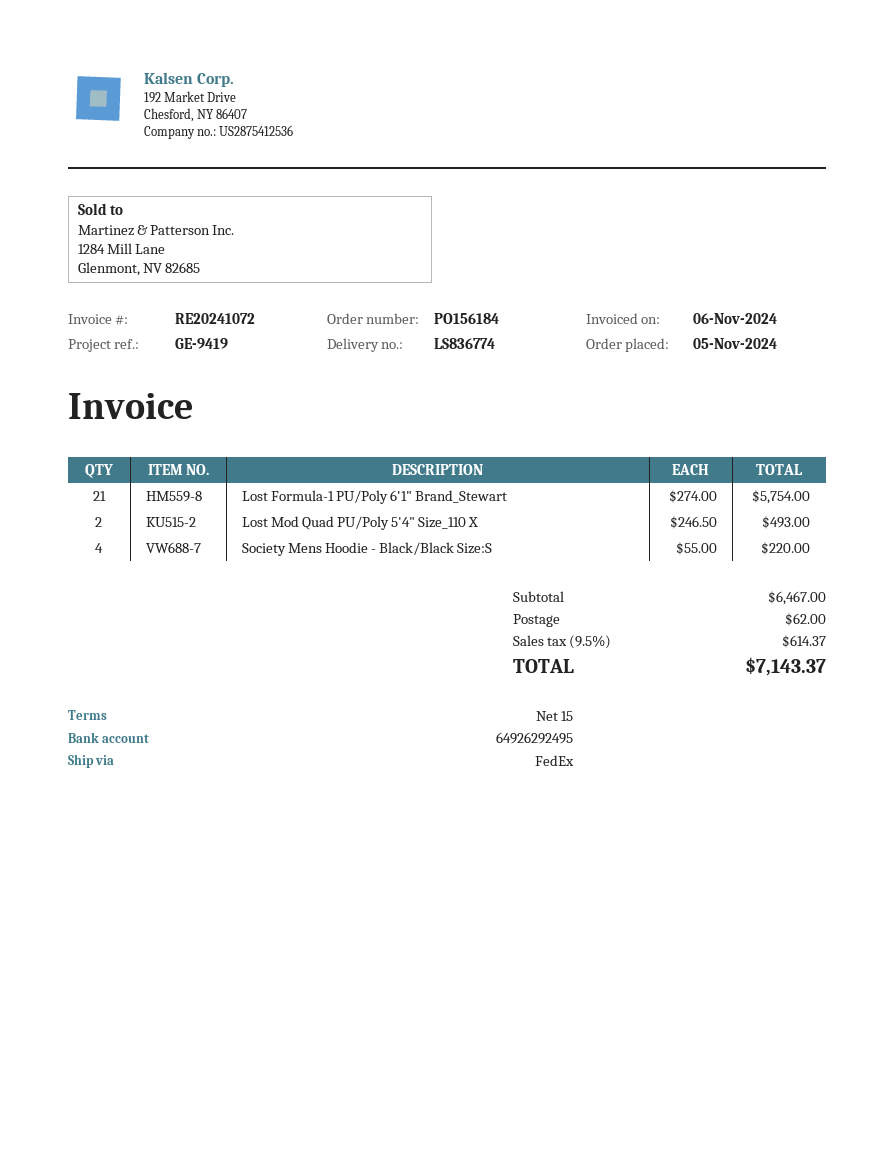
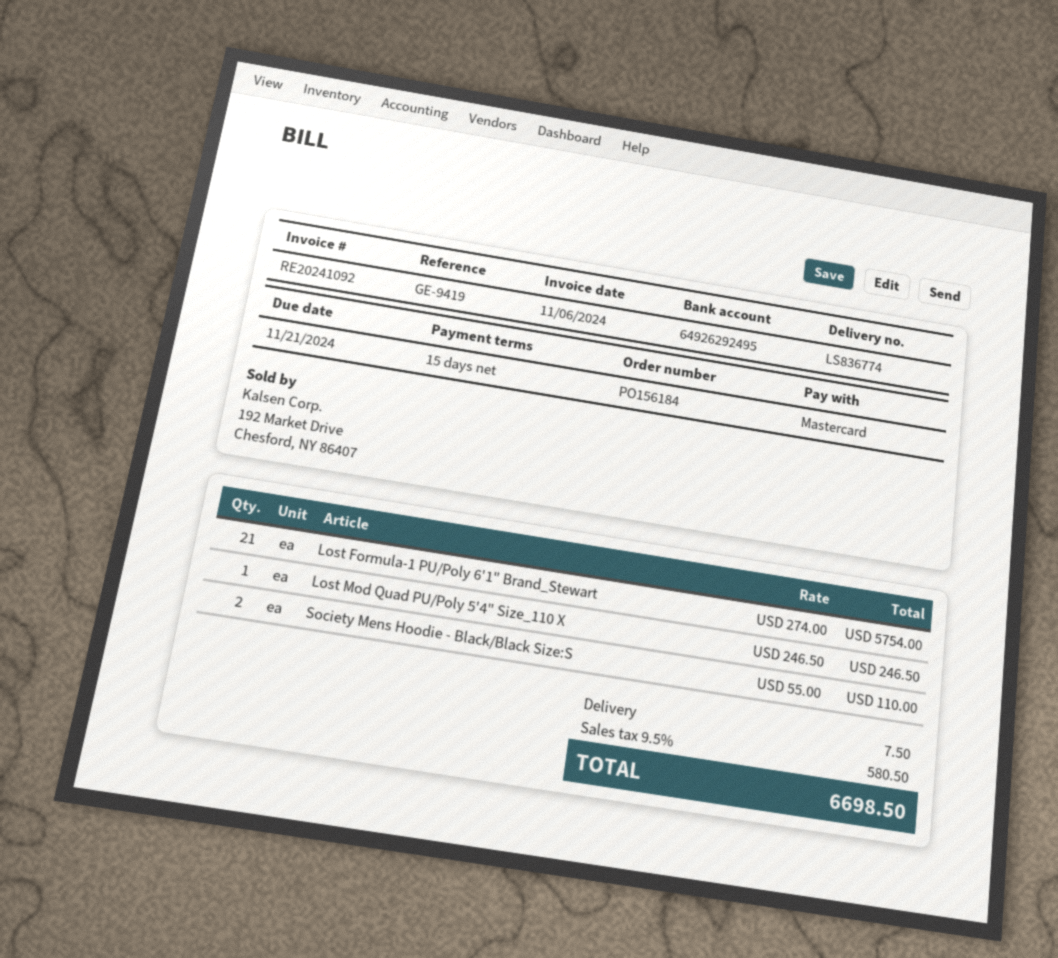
invoice number: RE20241072 -> RE20241092
Lost Mod Quad PU/Poly 5'4" Size_110 X: 2 x 246.50 = 493.00 -> 1 x 246.50 = 246.50
Society Mens Hoodie - Black/Black Size:S: 4 x 55.00 = 220.00 -> 2 x 55.00 = 110.00
shipping: 62.00 -> 7.50
tax: 9.5% = 614.37 -> 9.5% = 580.50
total: 7143.37 -> 6698.50

